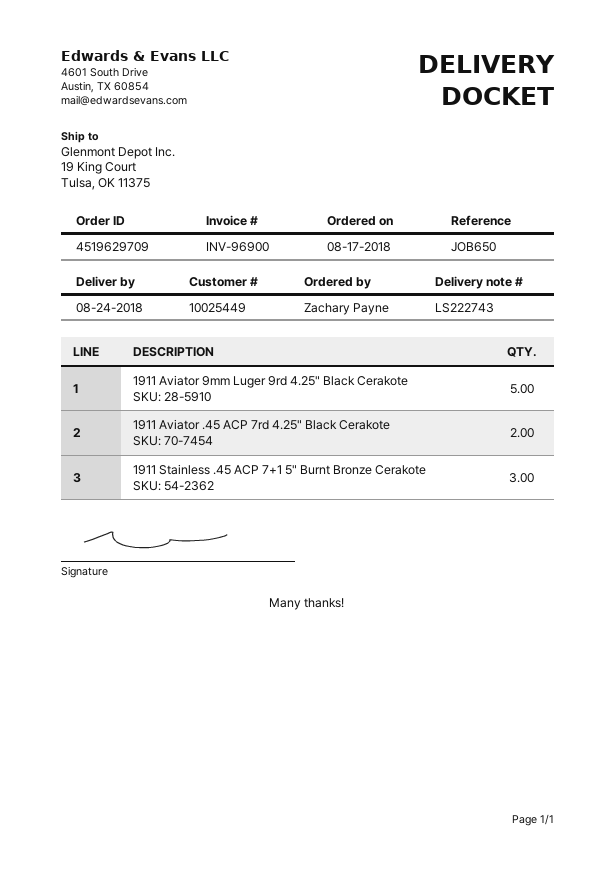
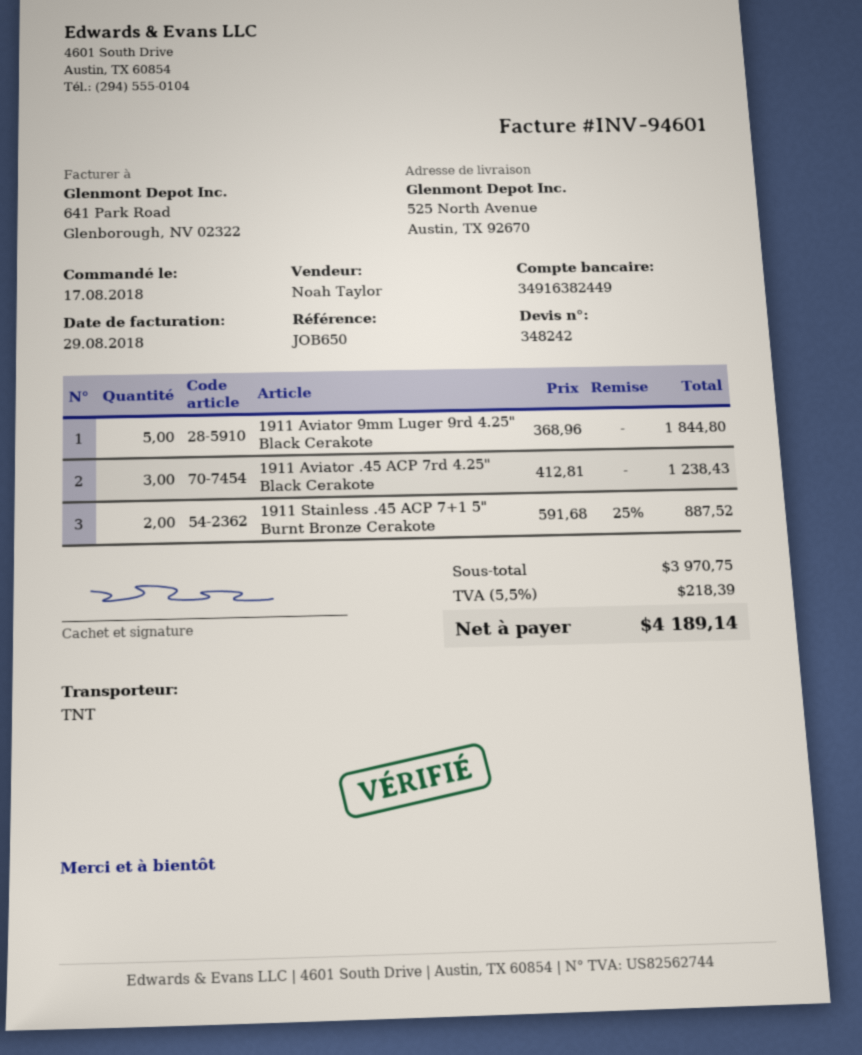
invoice number: INV-96900 -> INV-94601
ship to: 19 King Court, Tulsa, OK 11375 -> 525 North Avenue, Austin, TX 92670
1911 Aviator .45 ACP 7rd 4.25" Black Cerakote: 2 -> 3
1911 Stainless .45 ACP 7+1 5" Burnt Bronze Cerakote: 3 -> 2

